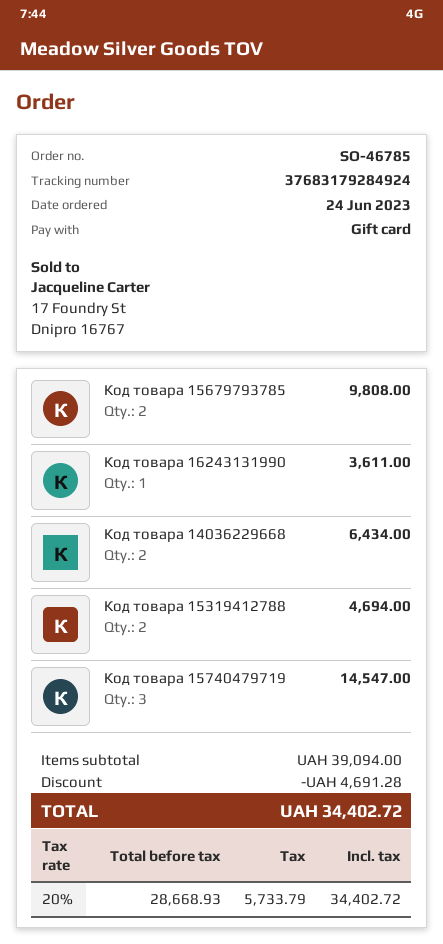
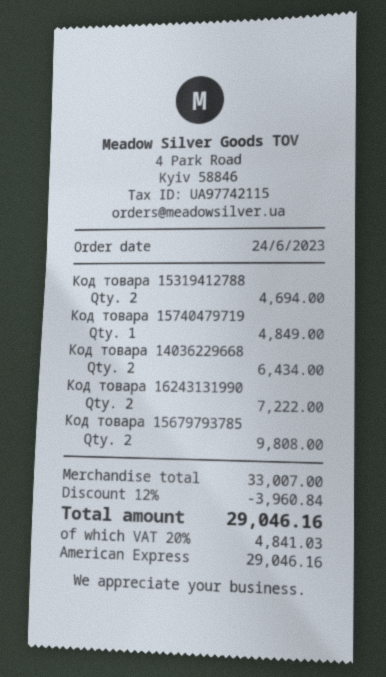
payment method: gift card -> American Express
Код товара 16243131990: 1 for 3611.00 -> 2 for 7222.00
Код товара 15740479719: 3 for 14547.00 -> 1 for 4849.00
subtotal: 39094.00 -> 33007.00
discount: 4691.28 -> 3960.84
tax: 20% = 5733.79 -> 20% = 4841.03
total: 34402.72 -> 29046.16

